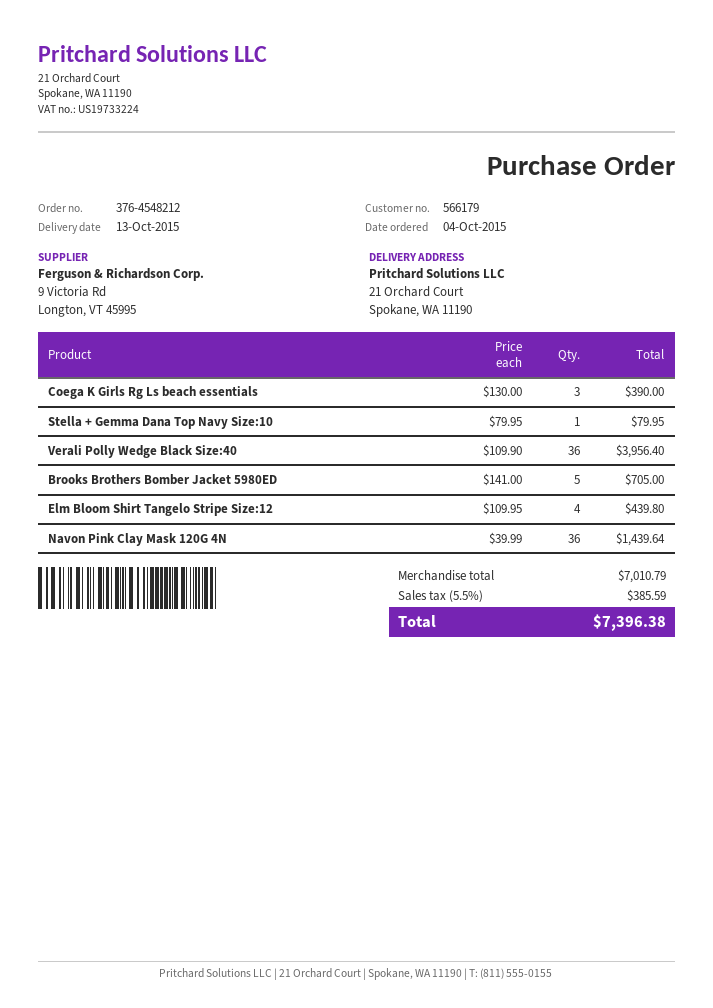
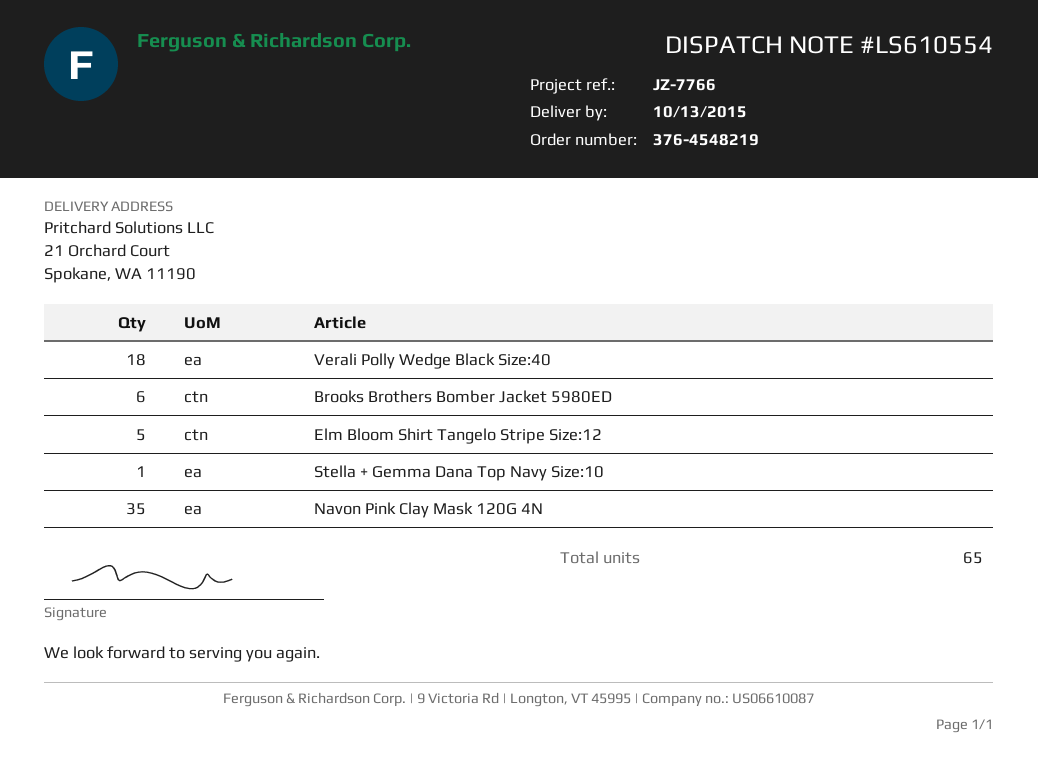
order number: 376-4548212 -> 376-4548219
Coega K Girls Rg Ls beach essentials: 3 -> none
Verali Polly Wedge Black Size:40: 36 -> 18
Brooks Brothers Bomber Jacket 5980ED: 5 -> 6
Elm Bloom Shirt Tangelo Stripe Size:12: 4 -> 5
Navon Pink Clay Mask 120G 4N: 36 -> 35

